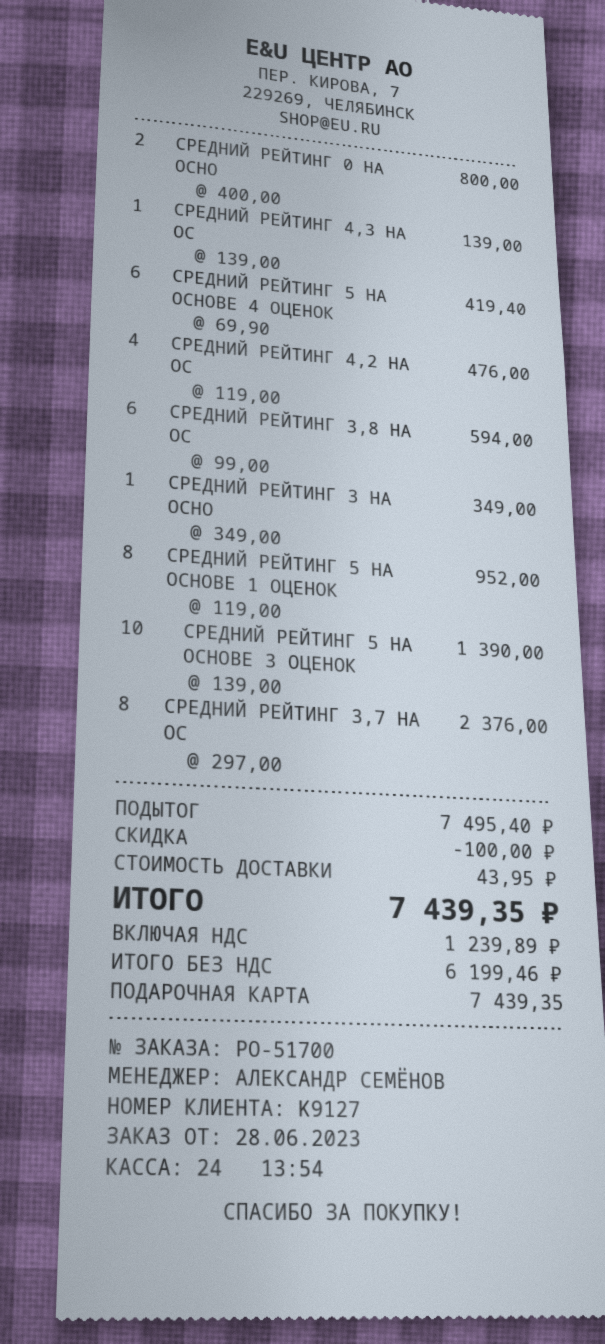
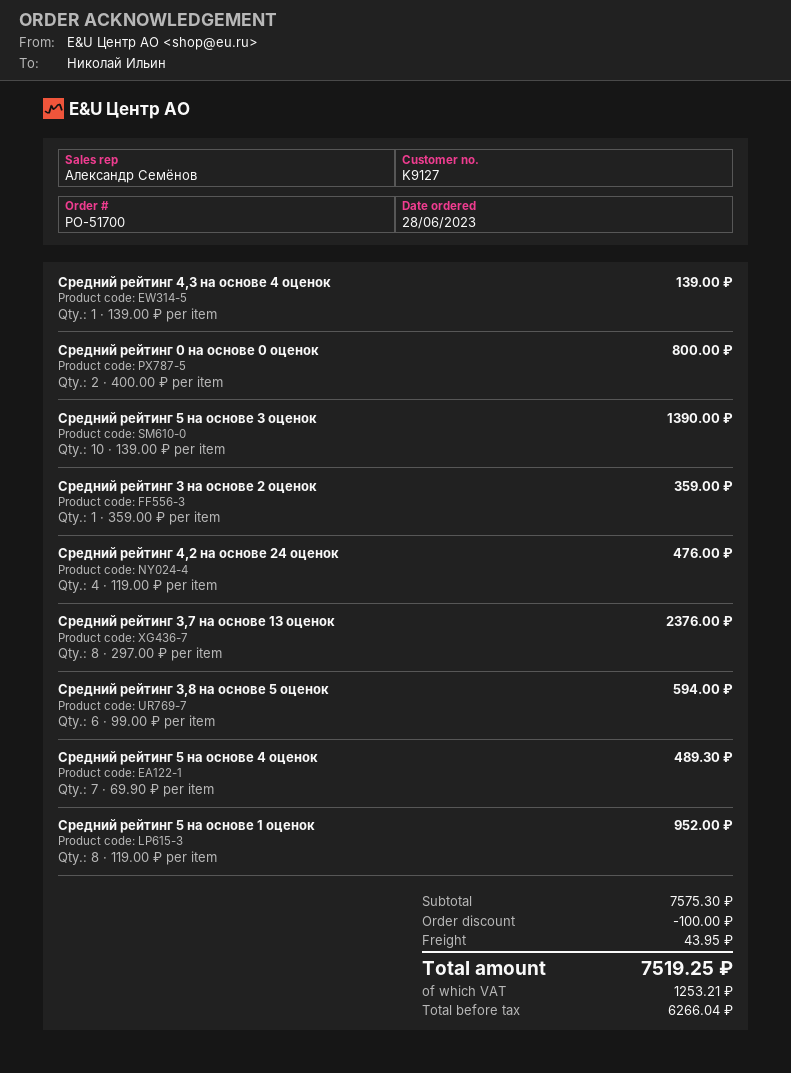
СРЕДНИЙ РЕЙТИНГ 5 НА ОСНОВЕ 4 ОЦЕНОК: 6 x 69.90 = 419.40 -> 7 x 69.90 = 489.30
СРЕДНИЙ РЕЙТИНГ 3 НА ОСНО: 1 x 349.00 = 349.00 -> 1 x 359.00 = 359.00
subtotal: 7495.40 -> 7575.30
net: 6199.46 -> 6266.04
tax: 1239.89 -> 1253.21
total: 7439.35 -> 7519.25

